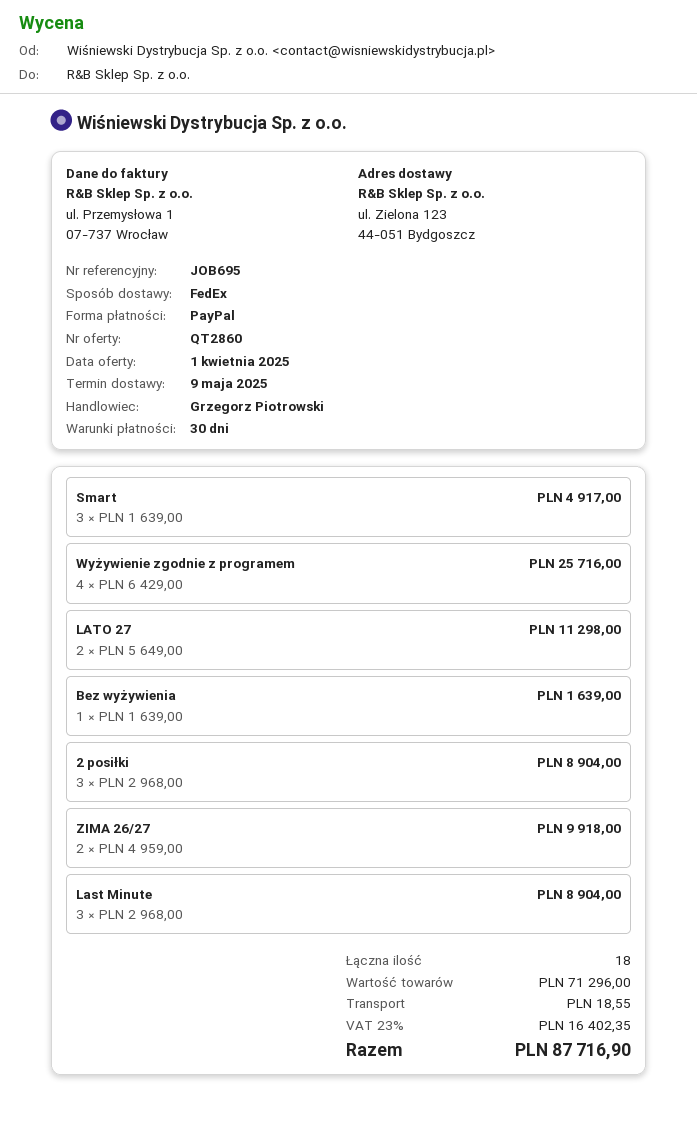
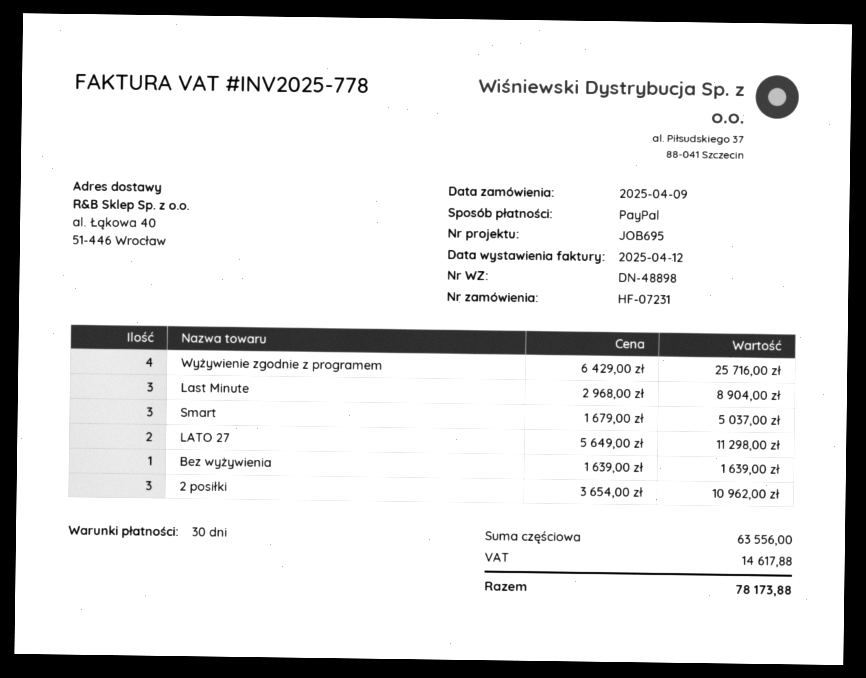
ship to: ul. Zielona 123, 44-051 Bydgoszcz -> al. Łąkowa 40, 51-446 Wrocław
Smart: 3 x 1639.00 = 4917.00 -> 3 x 1679.00 = 5037.00
2 posiłki: 3 x 2968.00 = 8904.00 -> 3 x 3654.00 = 10962.00
ZIMA 26/27: 2 x 4959.00 = 9918.00 -> none
subtotal: 71296.00 -> 63556.00
shipping: 18.55 -> none
tax: 16402.35 -> 14617.88
total: 87716.90 -> 78173.88

